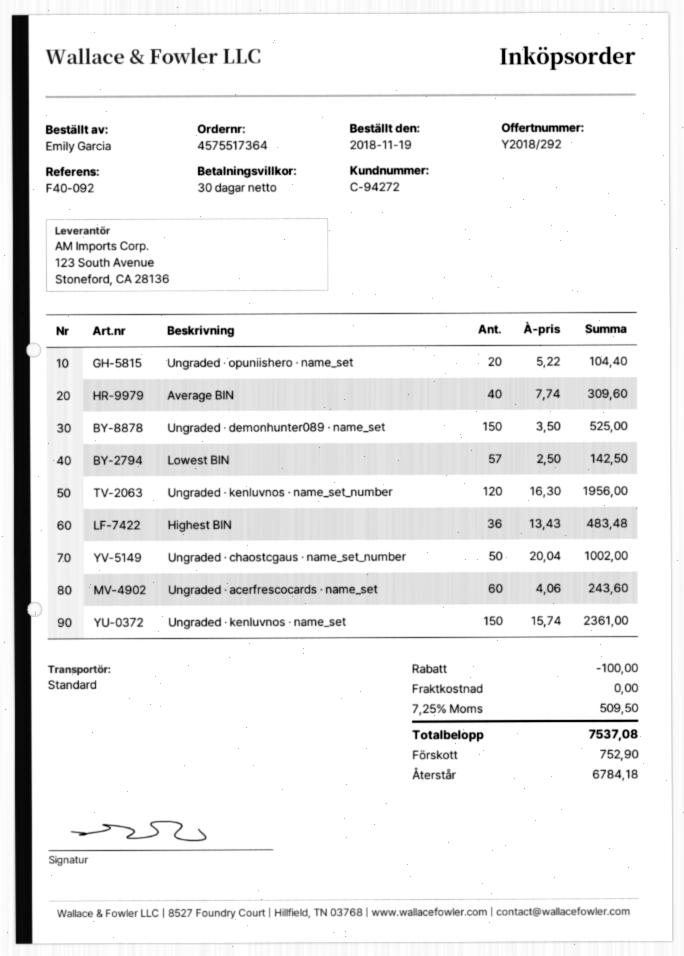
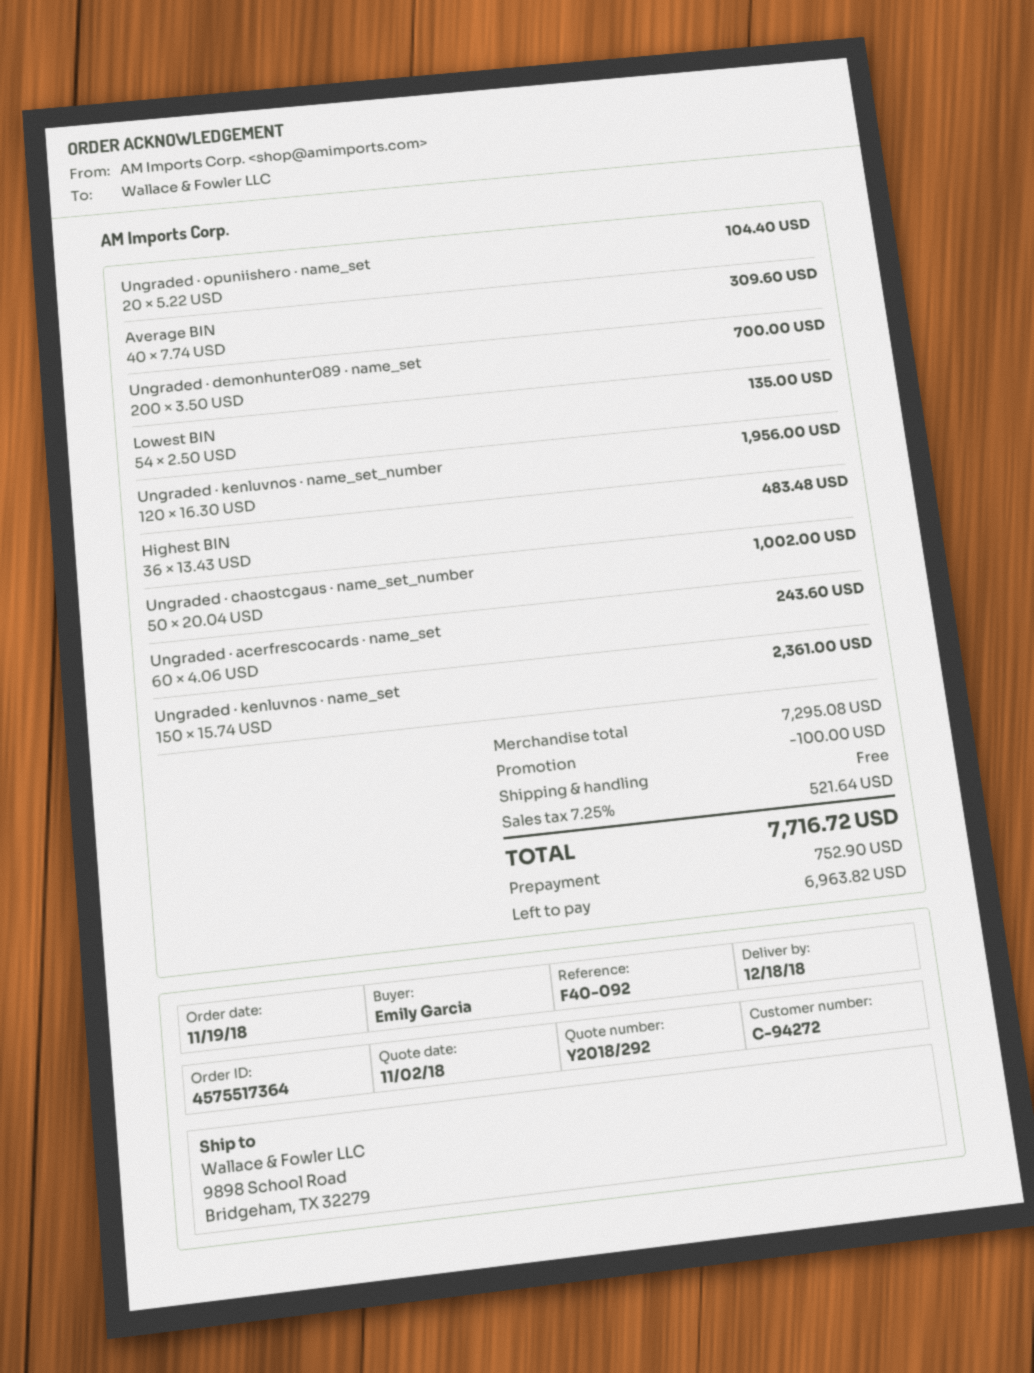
Ungraded · demonhunter089 · name_set: 150 x 3.50 = 525.00 -> 200 x 3.50 = 700.00
Lowest BIN: 57 x 2.50 = 142.50 -> 54 x 2.50 = 135.00
tax: 7.25% = 509.50 -> 7.25% = 521.64
total: 7537.08 -> 7716.72
balance: 6784.18 -> 6963.82

